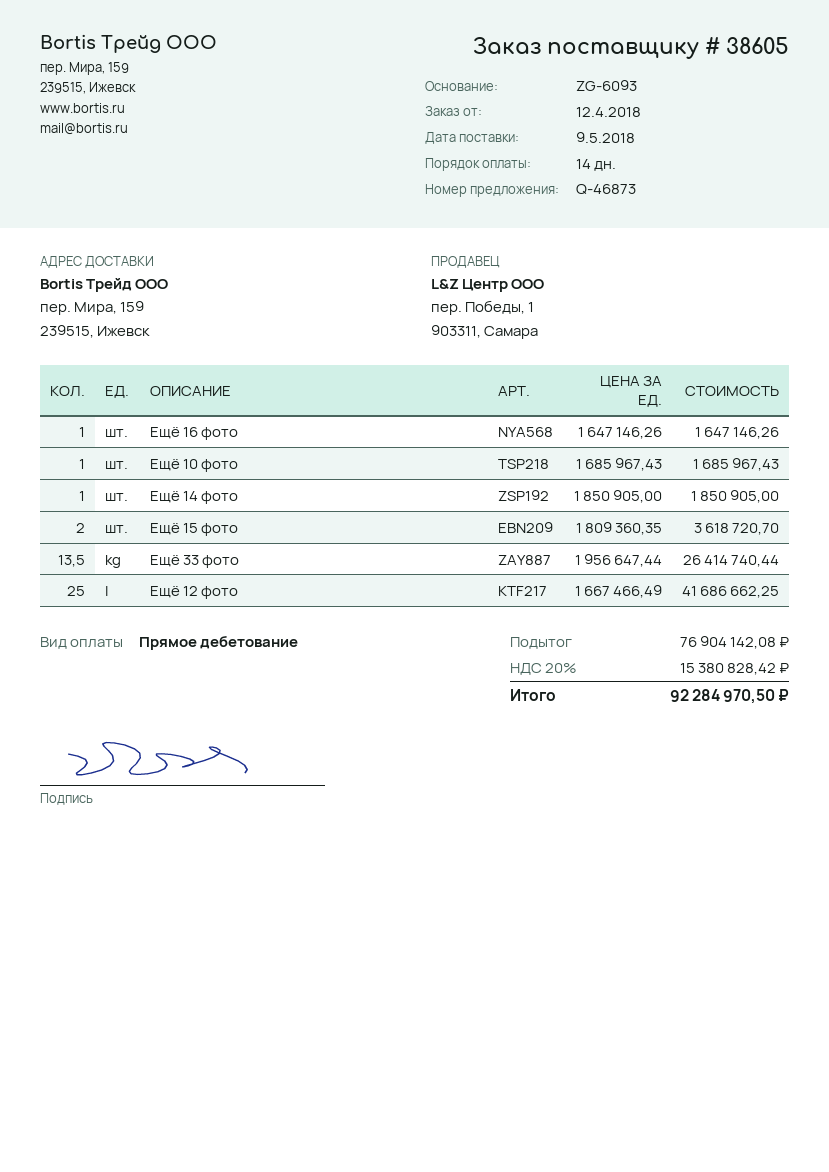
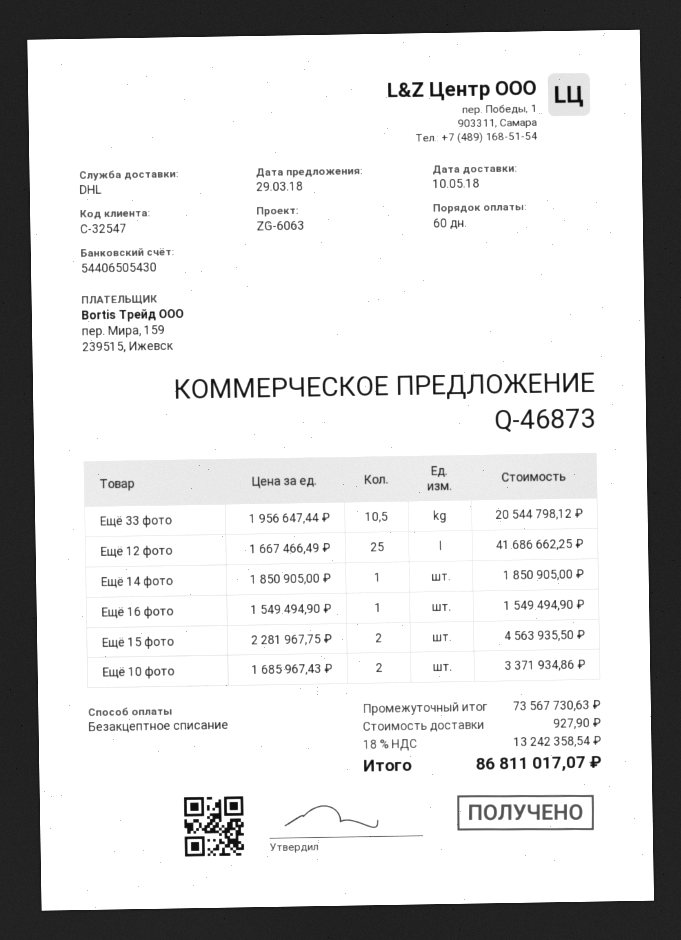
delivery date: 2018-05-09 -> 2018-05-10
payment terms: 14 days -> 60 days
reference: ZG-6093 -> ZG-6063
Ещё 16 фото: 1 x 1647146.26 = 1647146.26 -> 1 x 1549494.90 = 1549494.90
Ещё 10 фото: 1 x 1685967.43 = 1685967.43 -> 2 x 1685967.43 = 3371934.86
Ещё 15 фото: 2 x 1809360.35 = 3618720.70 -> 2 x 2281967.75 = 4563935.50
Ещё 33 фото: 13.5 x 1956647.44 = 26414740.44 -> 10.5 x 1956647.44 = 20544798.12
subtotal: 76904142.08 -> 73567730.63
shipping: none -> 927.90
tax: 20% = 15380828.42 -> 18% = 13242358.54
total: 92284970.50 -> 86811017.07

